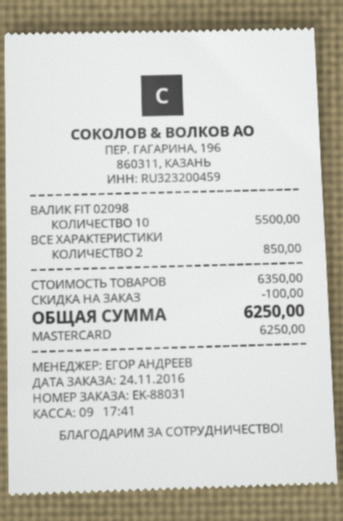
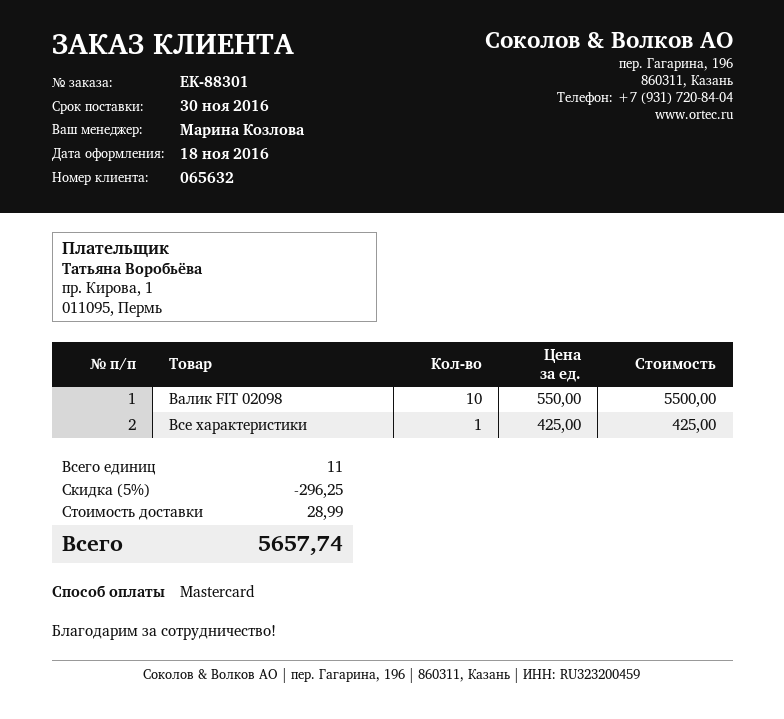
order number: EK-88031 -> EK-88301
order date: 2016-11-24 -> 2016-11-18
sales rep: ЕГОР АНДРЕЕВ -> Марина Козлова
ВСЕ ХАРАКТЕРИСТИКИ: 2 for 850.00 -> 1 for 425.00
discount: 100.00 -> 296.25
shipping: none -> 28.99
total: 6250.00 -> 5657.74

